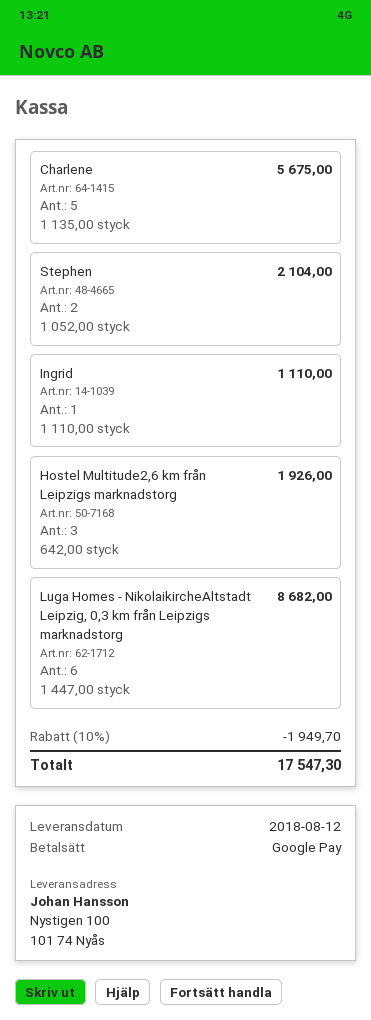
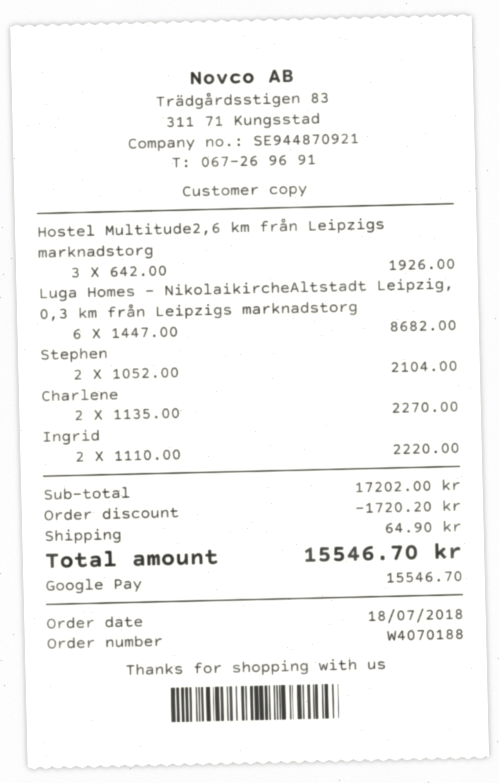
Charlene: 5 x 1135.00 = 5675.00 -> 2 x 1135.00 = 2270.00
Ingrid: 1 x 1110.00 = 1110.00 -> 2 x 1110.00 = 2220.00
discount: 1949.70 -> 1720.20
shipping: none -> 64.90
total: 17547.30 -> 15546.70

